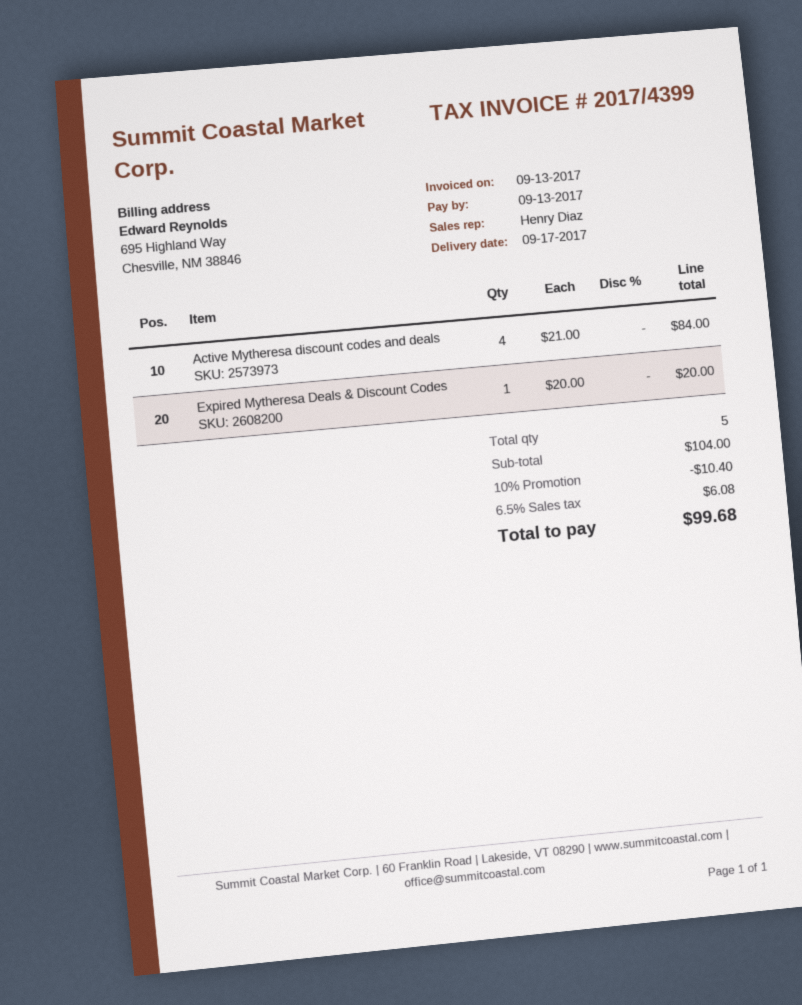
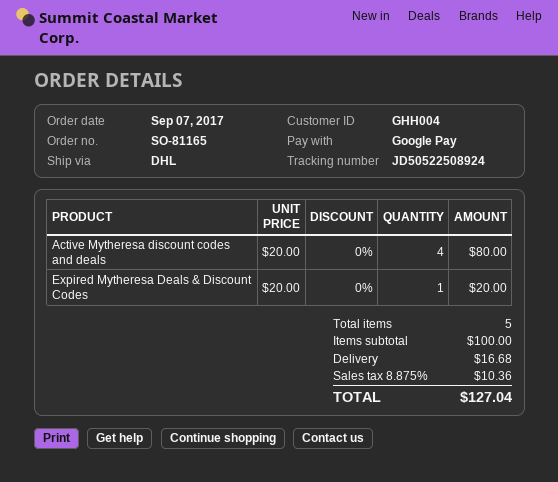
Active Mytheresa discount codes and deals: 4 x 21.00 = 84.00 -> 4 x 20.00 = 80.00
subtotal: 104.00 -> 100.00
discount: 10% = 10.40 -> none
shipping: none -> 16.68
tax: 6.5% = 6.08 -> 8.875% = 10.36
total: 99.68 -> 127.04

